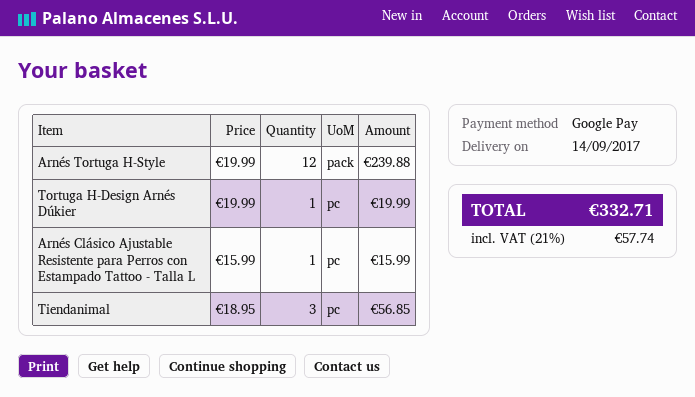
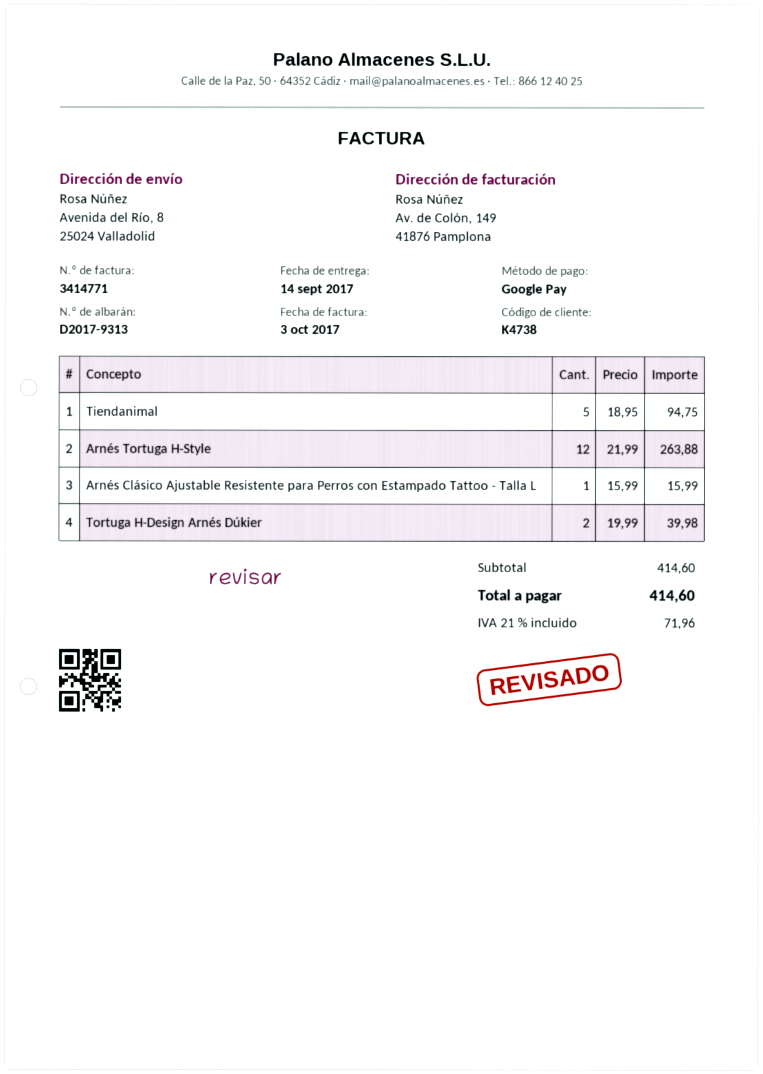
Arnés Tortuga H-Style: 12 x 19.99 = 239.88 -> 12 x 21.99 = 263.88
Tortuga H-Design Arnés Dúkier: 1 x 19.99 = 19.99 -> 2 x 19.99 = 39.98
Tiendanimal: 3 x 18.95 = 56.85 -> 5 x 18.95 = 94.75
tax: 21% = 57.74 -> 21% = 71.96
total: 332.71 -> 414.60

